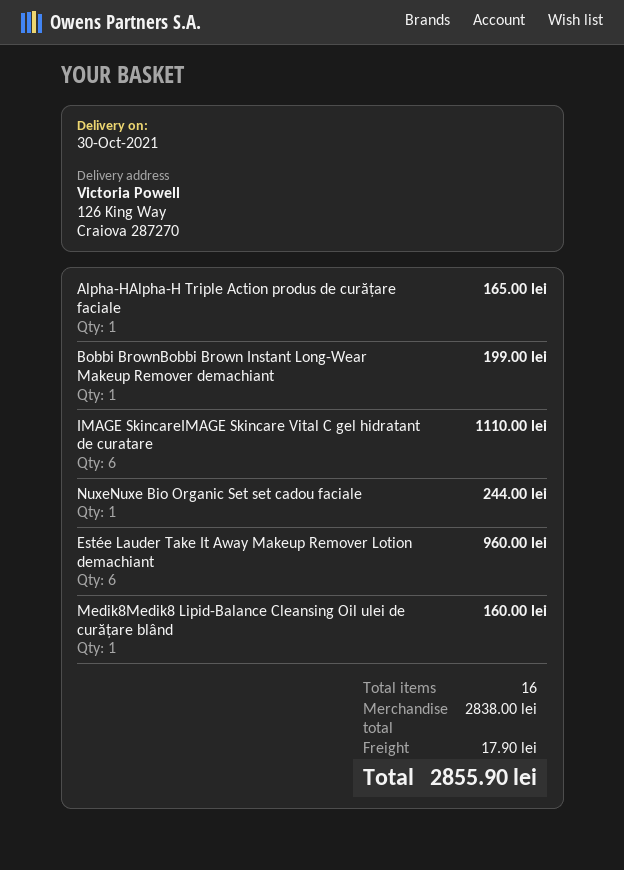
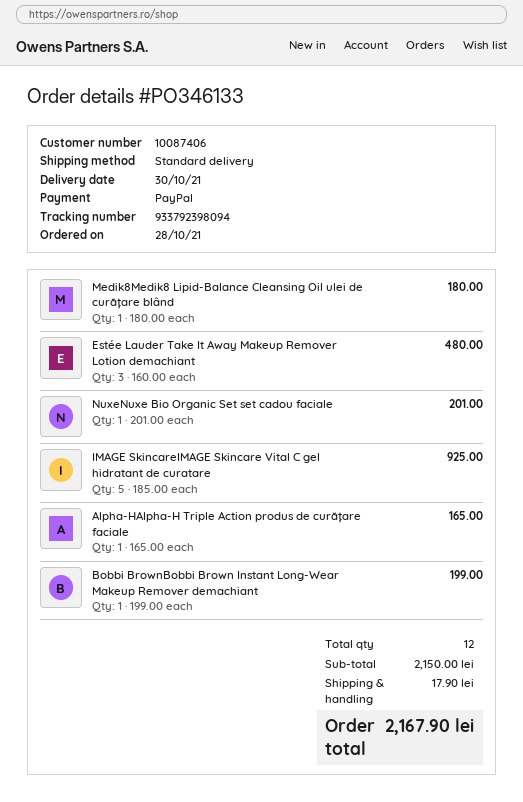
IMAGE SkincareIMAGE Skincare Vital C gel hidratant de curatare: 6 for 1110.00 -> 5 for 925.00
NuxeNuxe Bio Organic Set set cadou faciale: 1 for 244.00 -> 1 for 201.00
Estée Lauder Take It Away Makeup Remover Lotion demachiant: 6 for 960.00 -> 3 for 480.00
Medik8Medik8 Lipid-Balance Cleansing Oil ulei de curățare blând: 1 for 160.00 -> 1 for 180.00
total quantity: 16 -> 12
subtotal: 2838.00 -> 2150.00
total: 2855.90 -> 2167.90

